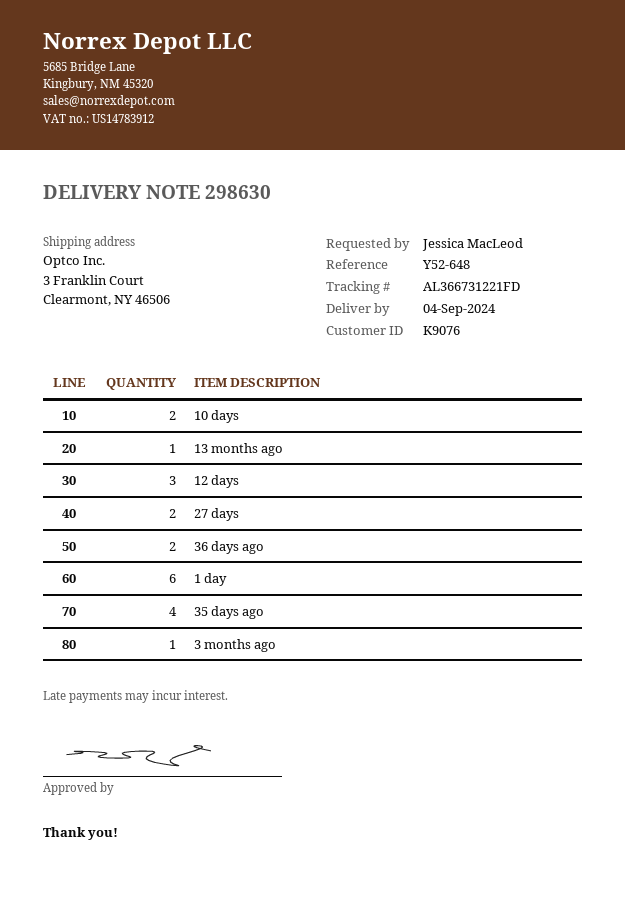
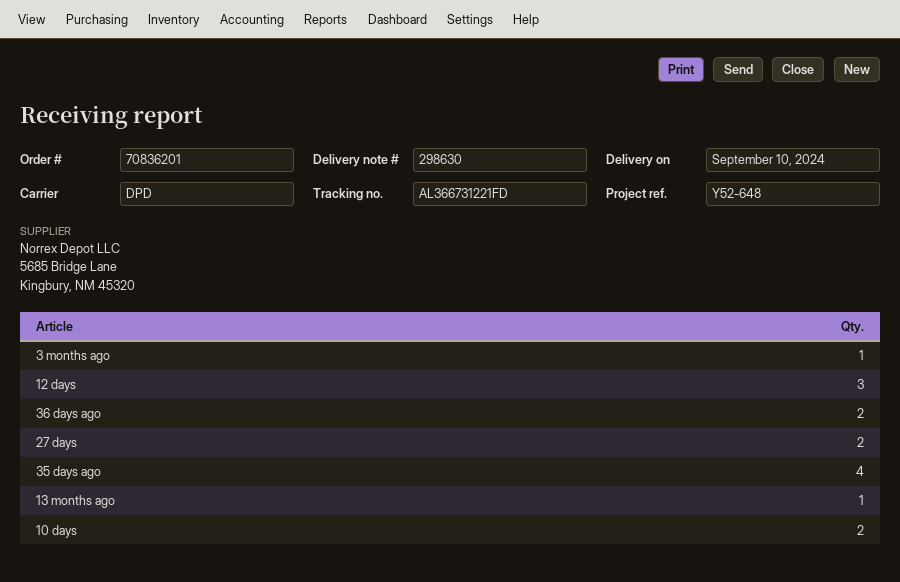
delivery date: 2024-09-04 -> 2024-09-10
1 day: 6 -> none

